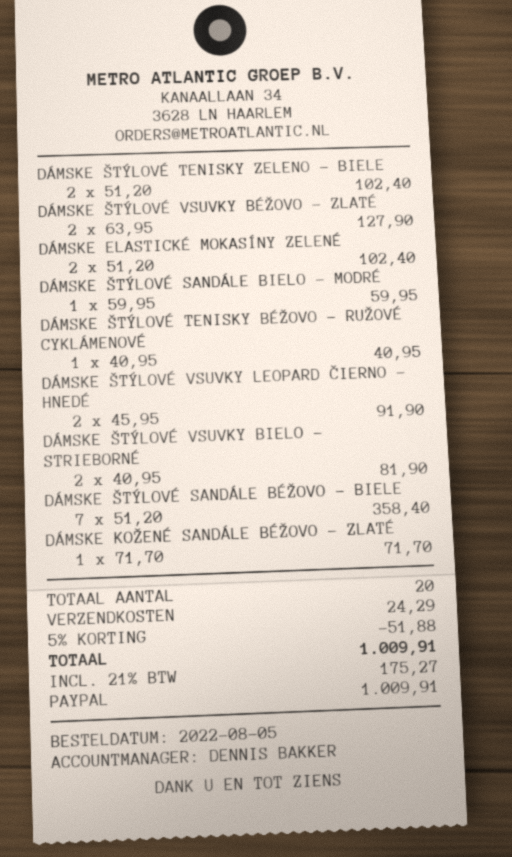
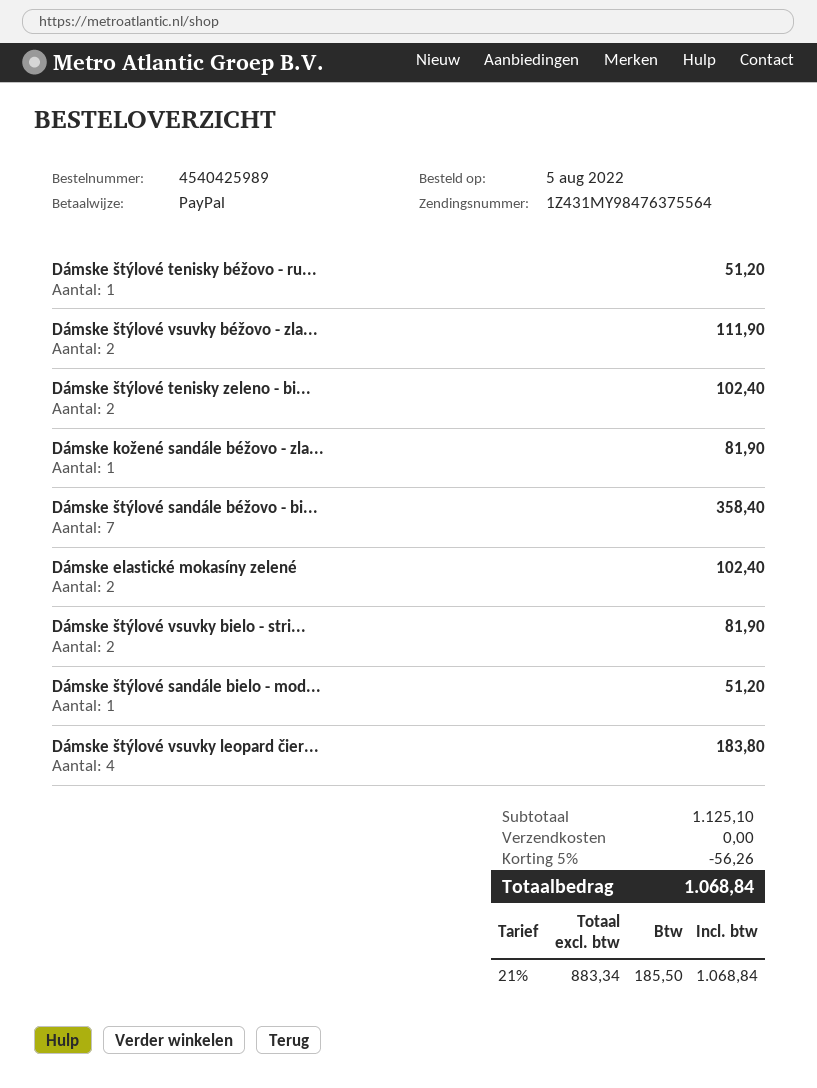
DÁMSKE ŠTÝLOVÉ VSUVKY BÉŽOVO - ZLATÉ: 2 for 127.90 -> 2 for 111.90
DÁMSKE ŠTÝLOVÉ SANDÁLE BIELO - MODRÉ: 1 for 59.95 -> 1 for 51.20
DÁMSKE ŠTÝLOVÉ TENISKY BÉŽOVO - RUŽOVÉ CYKLÁMENOVÉ: 1 for 40.95 -> 1 for 51.20
DÁMSKE ŠTÝLOVÉ VSUVKY LEOPARD ČIERNO - HNEDÉ: 2 for 91.90 -> 4 for 183.80
DÁMSKE KOŽENÉ SANDÁLE BÉŽOVO - ZLATÉ: 1 for 71.70 -> 1 for 81.90
discount: 5% = 51.88 -> 5% = 56.26
shipping: 24.29 -> 0.00
tax: 21% = 175.27 -> 21% = 185.50
total: 1009.91 -> 1068.84

